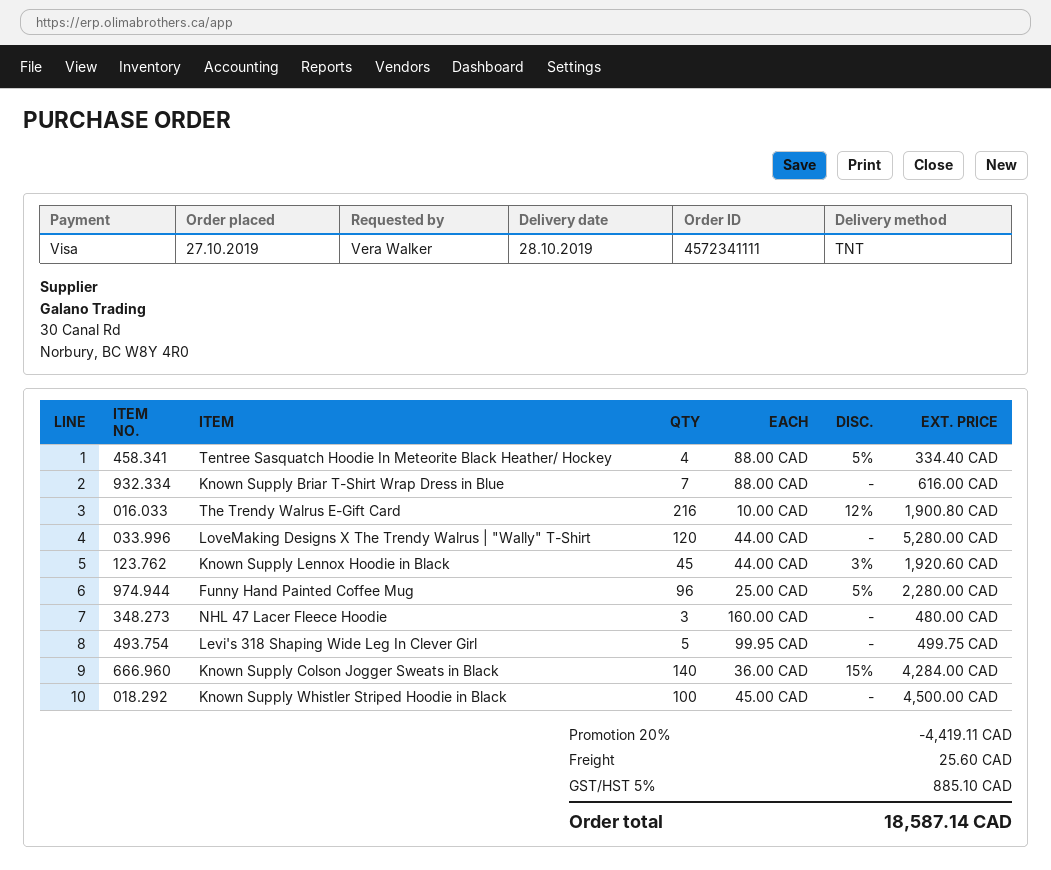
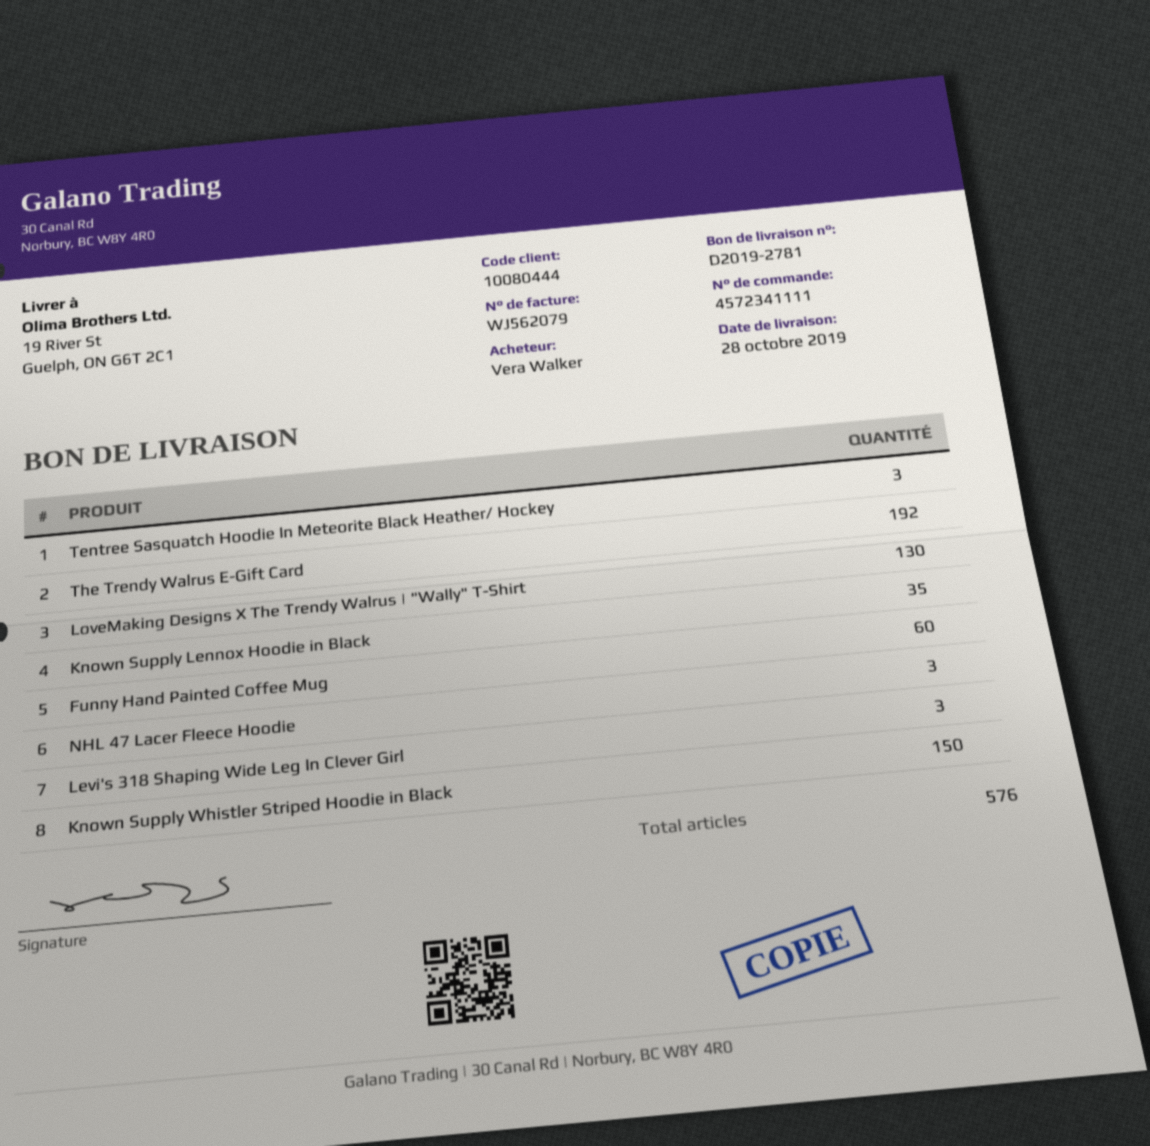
Tentree Sasquatch Hoodie In Meteorite Black Heather/ Hockey: 4 -> 3
Known Supply Briar T-Shirt Wrap Dress in Blue: 7 -> none
The Trendy Walrus E-Gift Card: 216 -> 192
LoveMaking Designs X The Trendy Walrus | "Wally" T-Shirt: 120 -> 130
Known Supply Lennox Hoodie in Black: 45 -> 35
Funny Hand Painted Coffee Mug: 96 -> 60
Levi's 318 Shaping Wide Leg In Clever Girl: 5 -> 3
Known Supply Colson Jogger Sweats in Black: 140 -> none
Known Supply Whistler Striped Hoodie in Black: 100 -> 150

